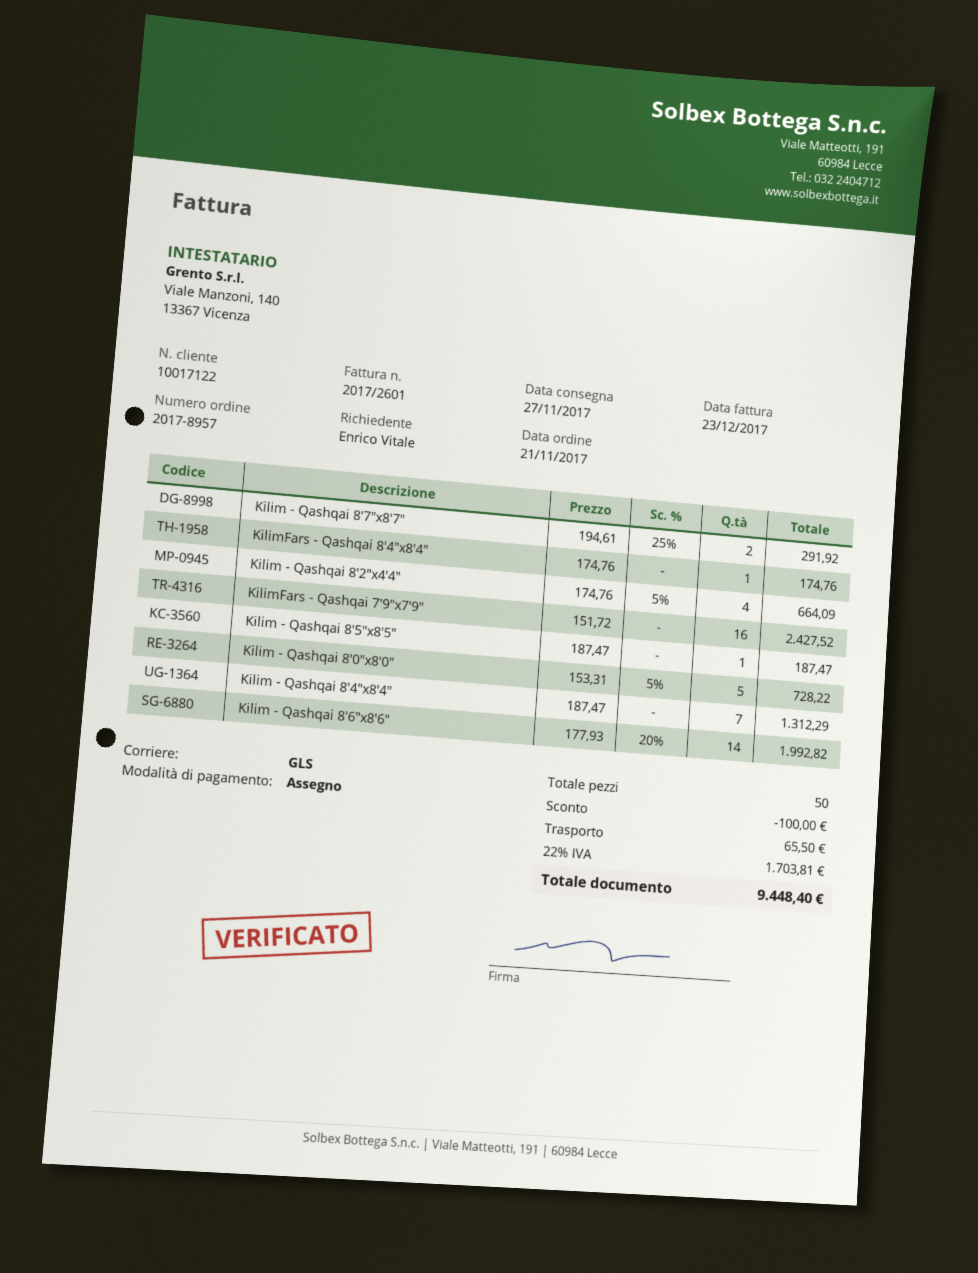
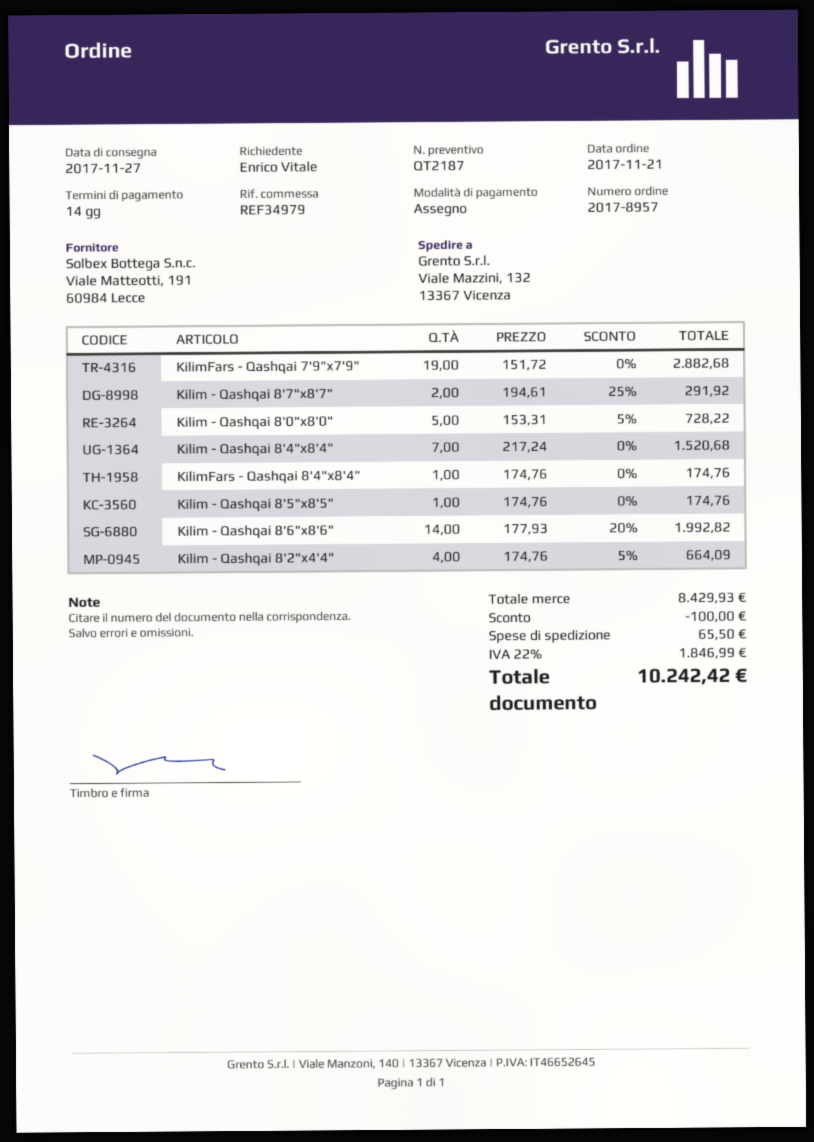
KilimFars - Qashqai 7'9"x7'9": 16 x 151.72 = 2427.52 -> 19 x 151.72 = 2882.68
Kilim - Qashqai 8'5"x8'5": 1 x 187.47 = 187.47 -> 1 x 174.76 = 174.76
Kilim - Qashqai 8'4"x8'4": 7 x 187.47 = 1312.29 -> 7 x 217.24 = 1520.68
tax: 22% = 1703.81 -> 22% = 1846.99
total: 9448.40 -> 10242.42

